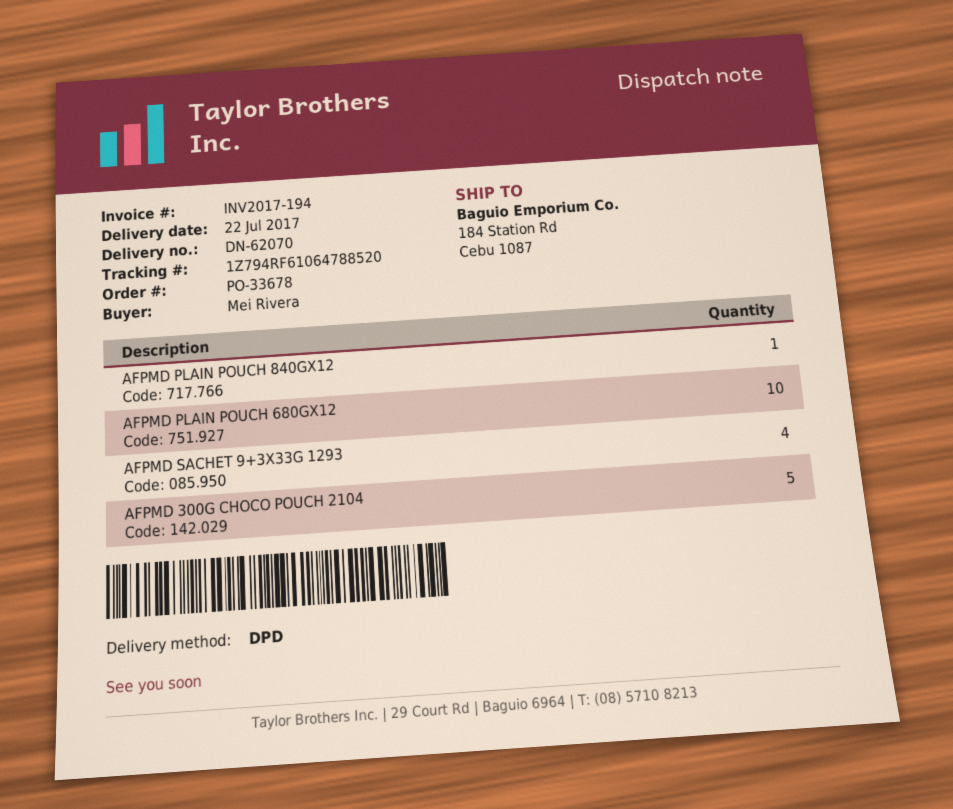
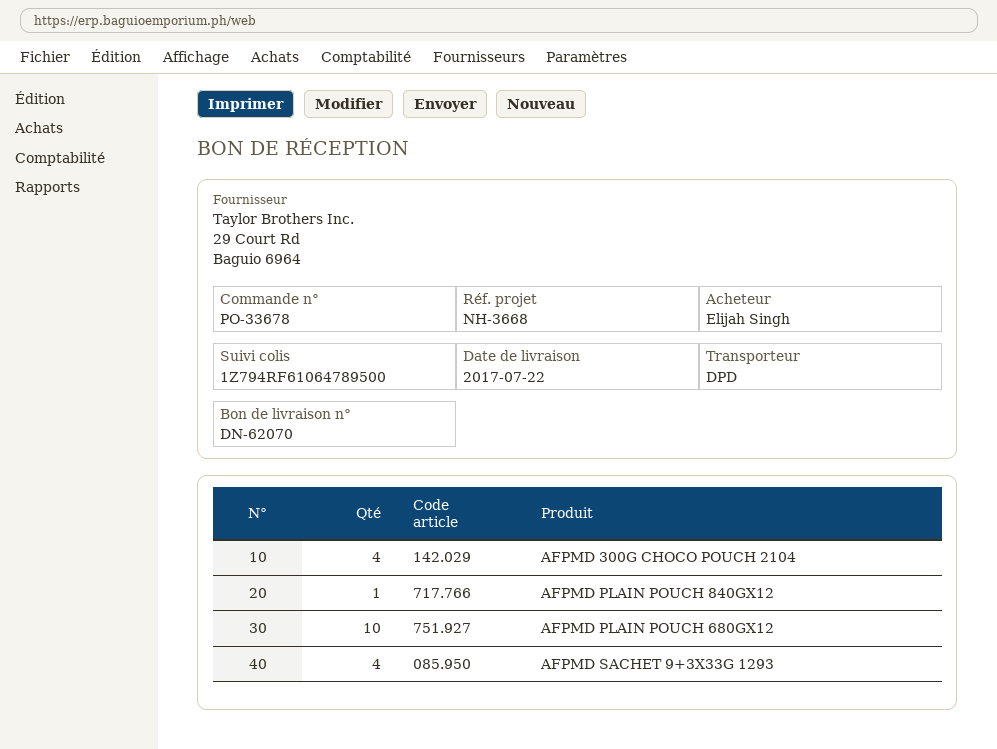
ordered by: Mei Rivera -> Elijah Singh
tracking number: 1Z794RF61064788520 -> 1Z794RF61064789500
AFPMD 300G CHOCO POUCH 2104: 5 -> 4

